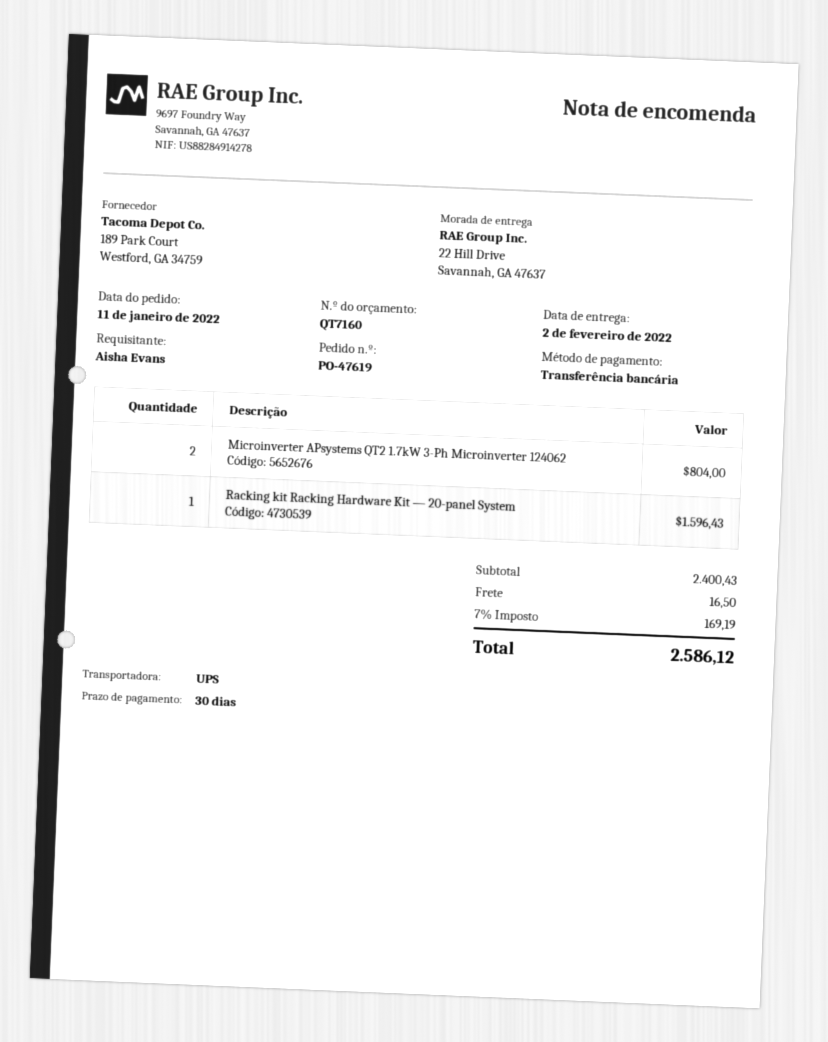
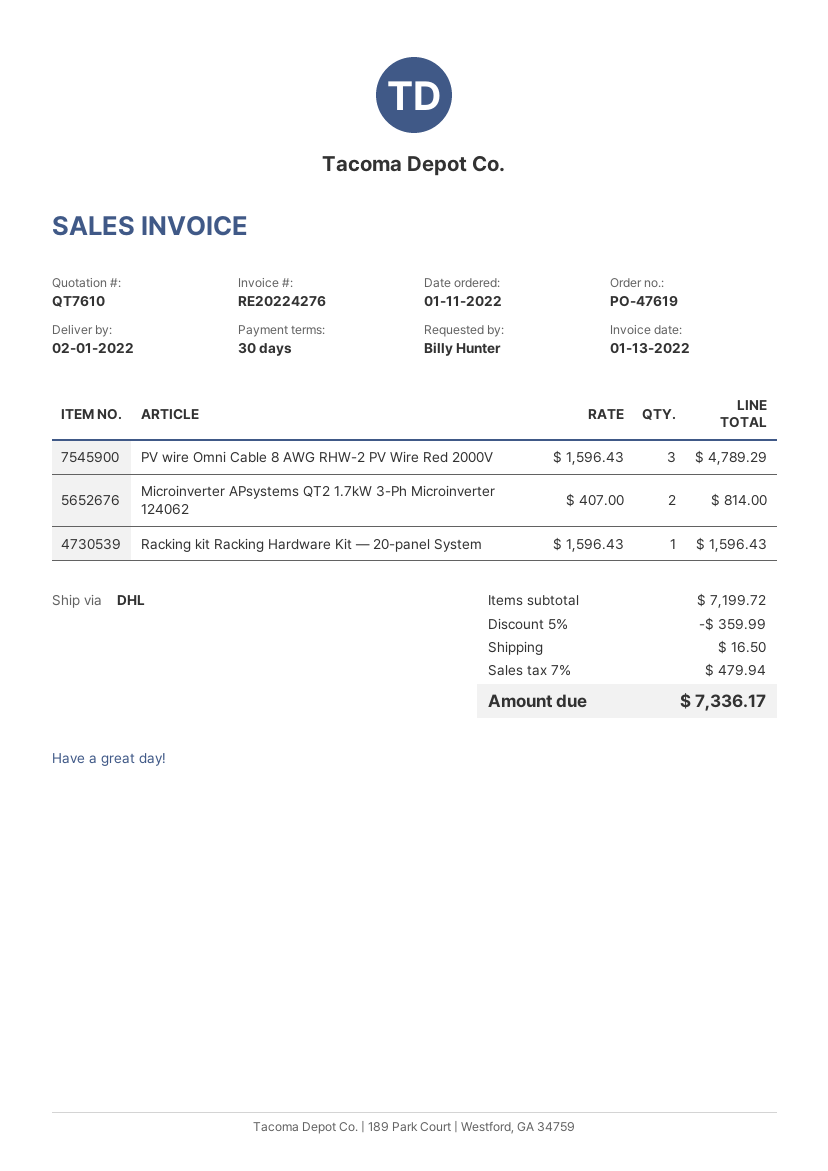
quote number: QT7160 -> QT7610
delivery date: 2022-02-02 -> 2022-02-01
ordered by: Aisha Evans -> Billy Hunter
shipping method: UPS -> DHL
Microinverter APsystems QT2 1.7kW 3-Ph Microinverter 124062: 2 for 804.00 -> 2 for 814.00
PV wire Omni Cable 8 AWG RHW-2 PV Wire Red 2000V: none -> 3 for 4789.29
subtotal: 2400.43 -> 7199.72
discount: none -> 5% = 359.99
tax: 7% = 169.19 -> 7% = 479.94
total: 2586.12 -> 7336.17

